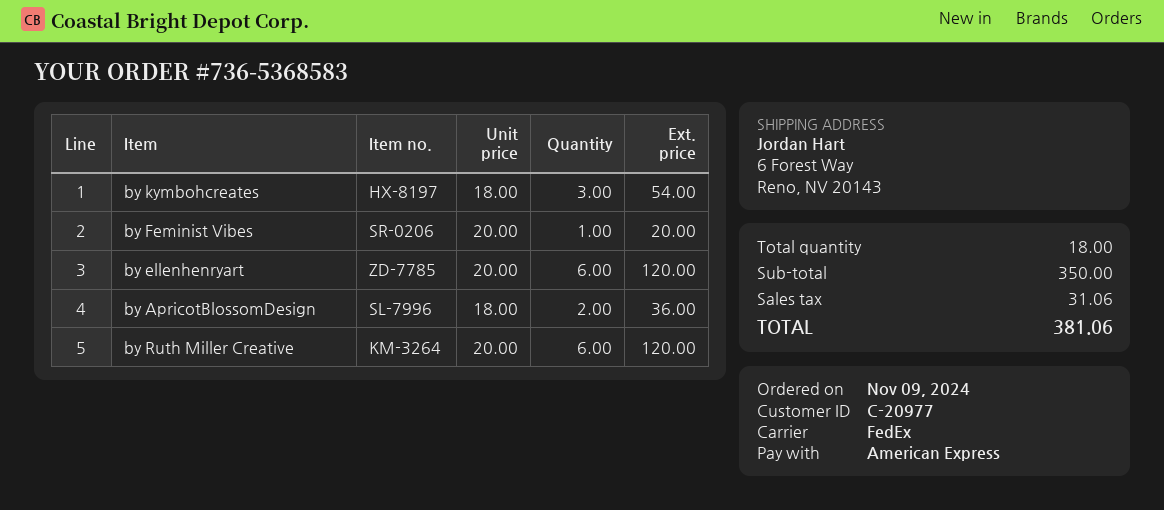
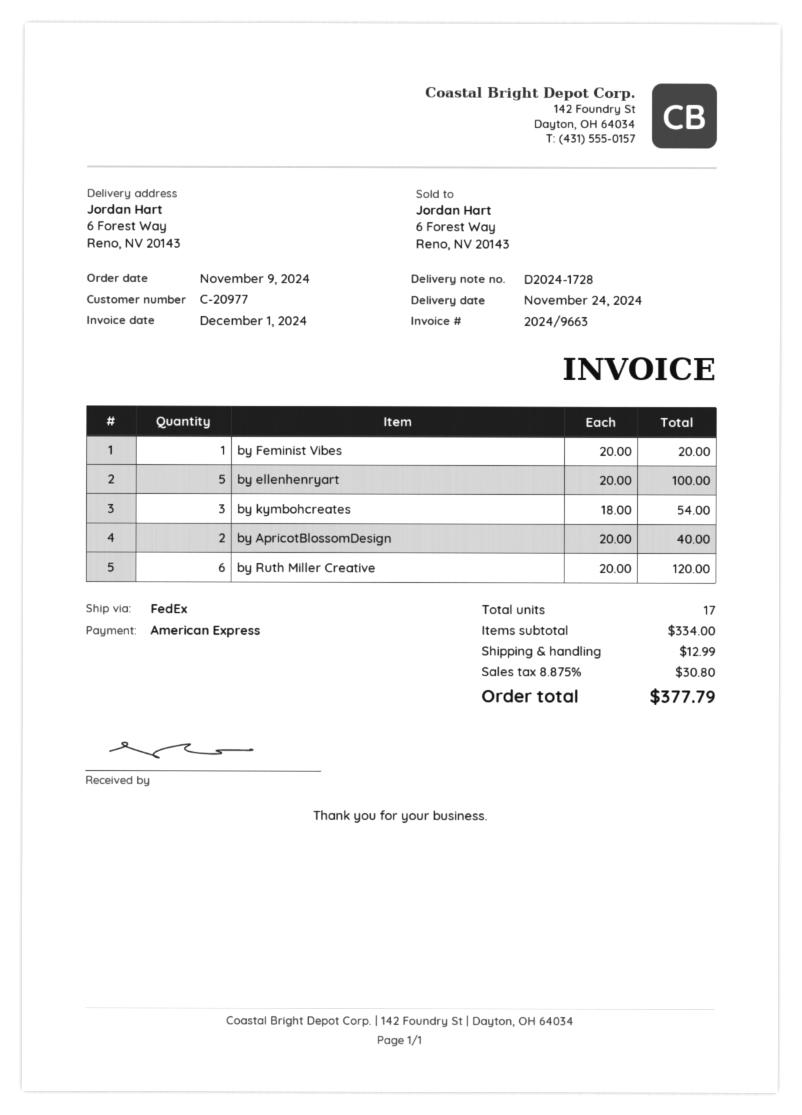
by ellenhenryart: 6 x 20.00 = 120.00 -> 5 x 20.00 = 100.00
by ApricotBlossomDesign: 2 x 18.00 = 36.00 -> 2 x 20.00 = 40.00
total quantity: 18 -> 17
subtotal: 350.00 -> 334.00
shipping: none -> 12.99
tax: 31.06 -> 30.80
total: 381.06 -> 377.79

